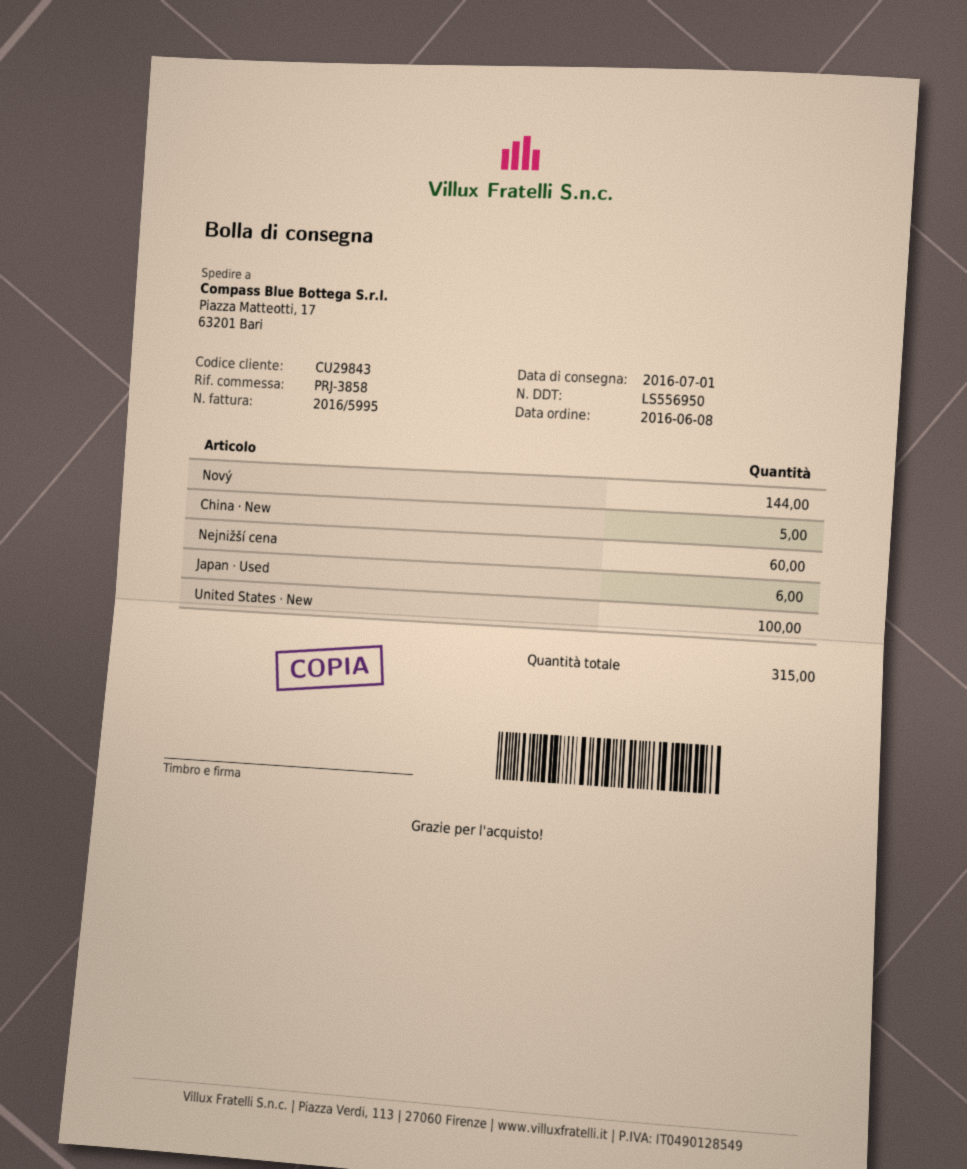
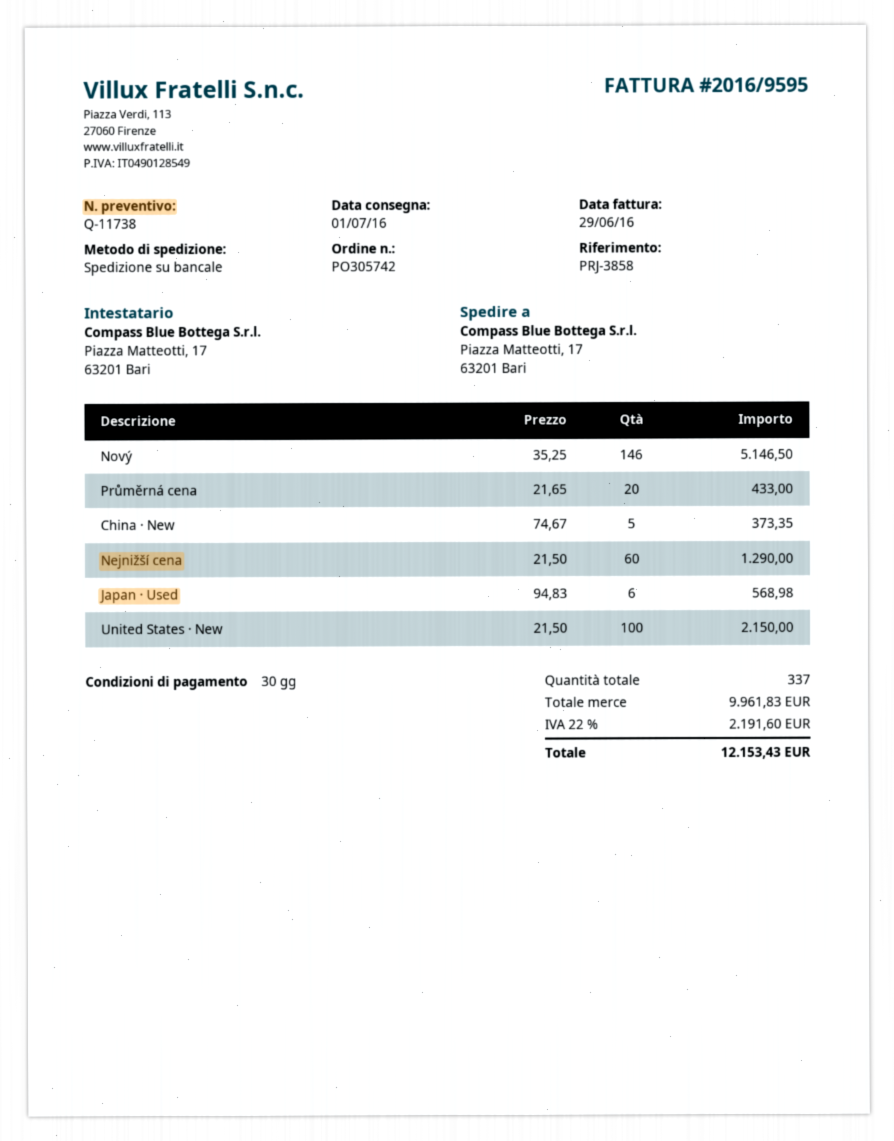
invoice number: 2016/5995 -> 2016/9595
Nový: 144 -> 146
Průměrná cena: none -> 20
total quantity: 315 -> 337

